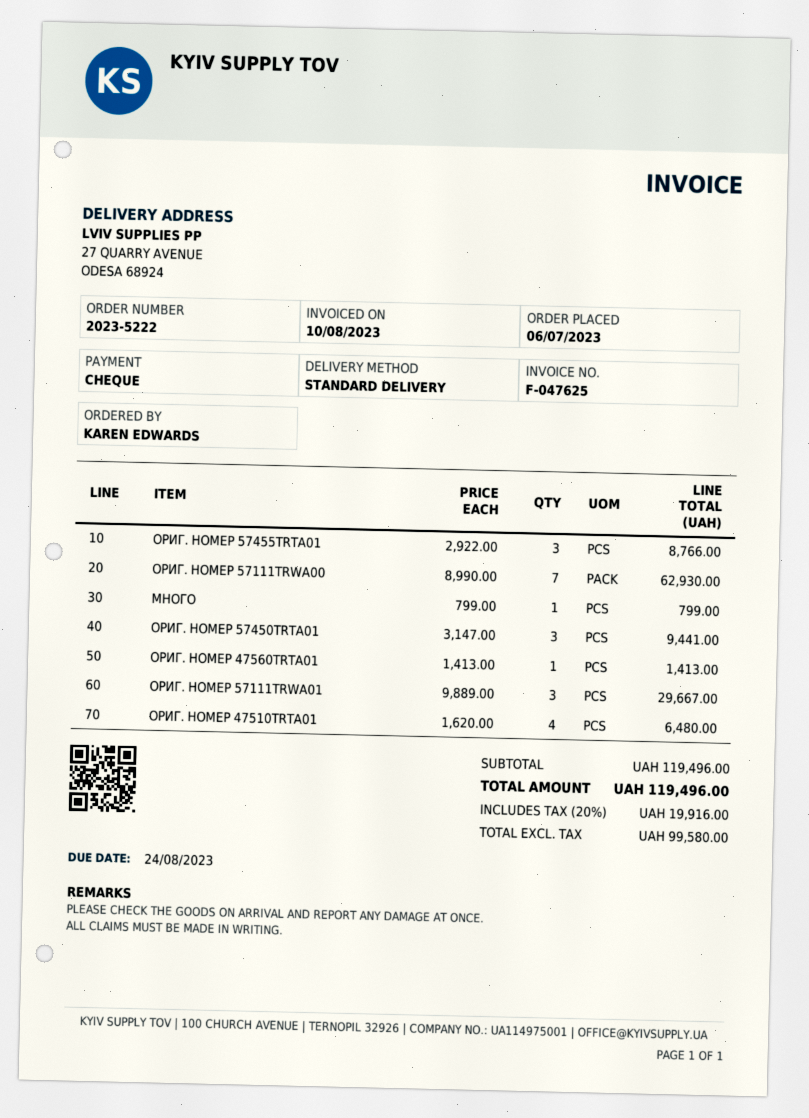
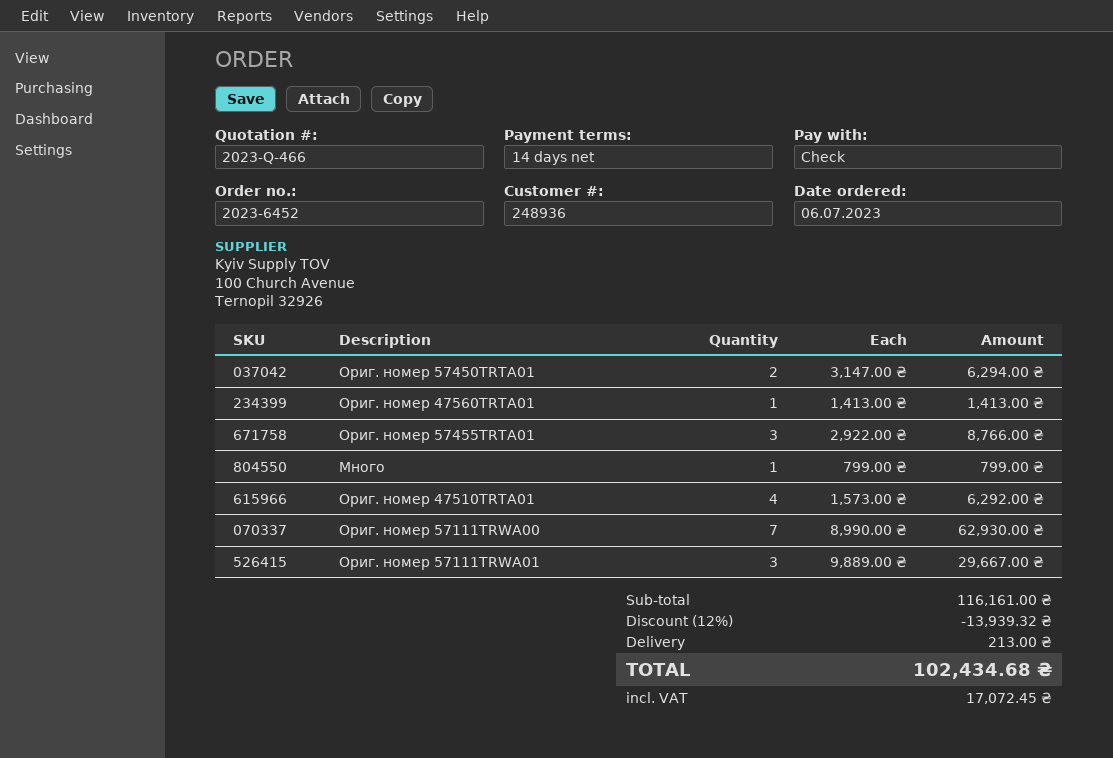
order number: 2023-5222 -> 2023-6452
ОРИГ. НОМЕР 57450TRTA01: 3 x 3147.00 = 9441.00 -> 2 x 3147.00 = 6294.00
ОРИГ. НОМЕР 47510TRTA01: 4 x 1620.00 = 6480.00 -> 4 x 1573.00 = 6292.00
subtotal: 119496.00 -> 116161.00
discount: none -> 12% = 13939.32
shipping: none -> 213.00
tax: 19916.00 -> 17072.45
total: 119496.00 -> 102434.68

